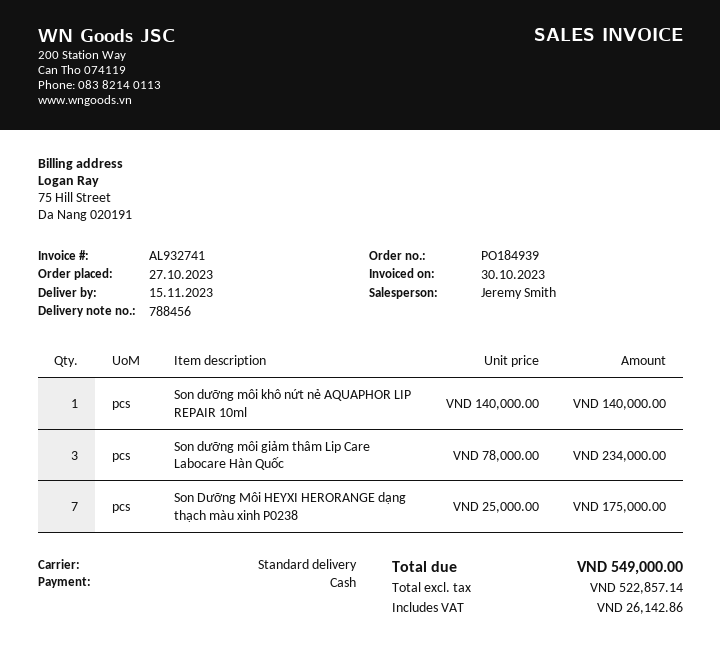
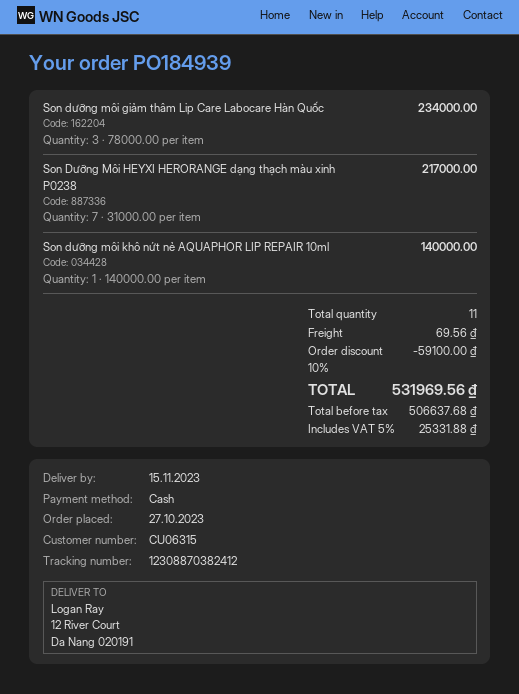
Son Dưỡng Môi HEYXI HERORANGE dạng thạch màu xinh P0238: 7 x 25000.00 = 175000.00 -> 7 x 31000.00 = 217000.00
discount: none -> 10% = 59100.00
shipping: none -> 69.56
net: 522857.14 -> 506637.68
tax: 26142.86 -> 25331.88
total: 549000.00 -> 531969.56

